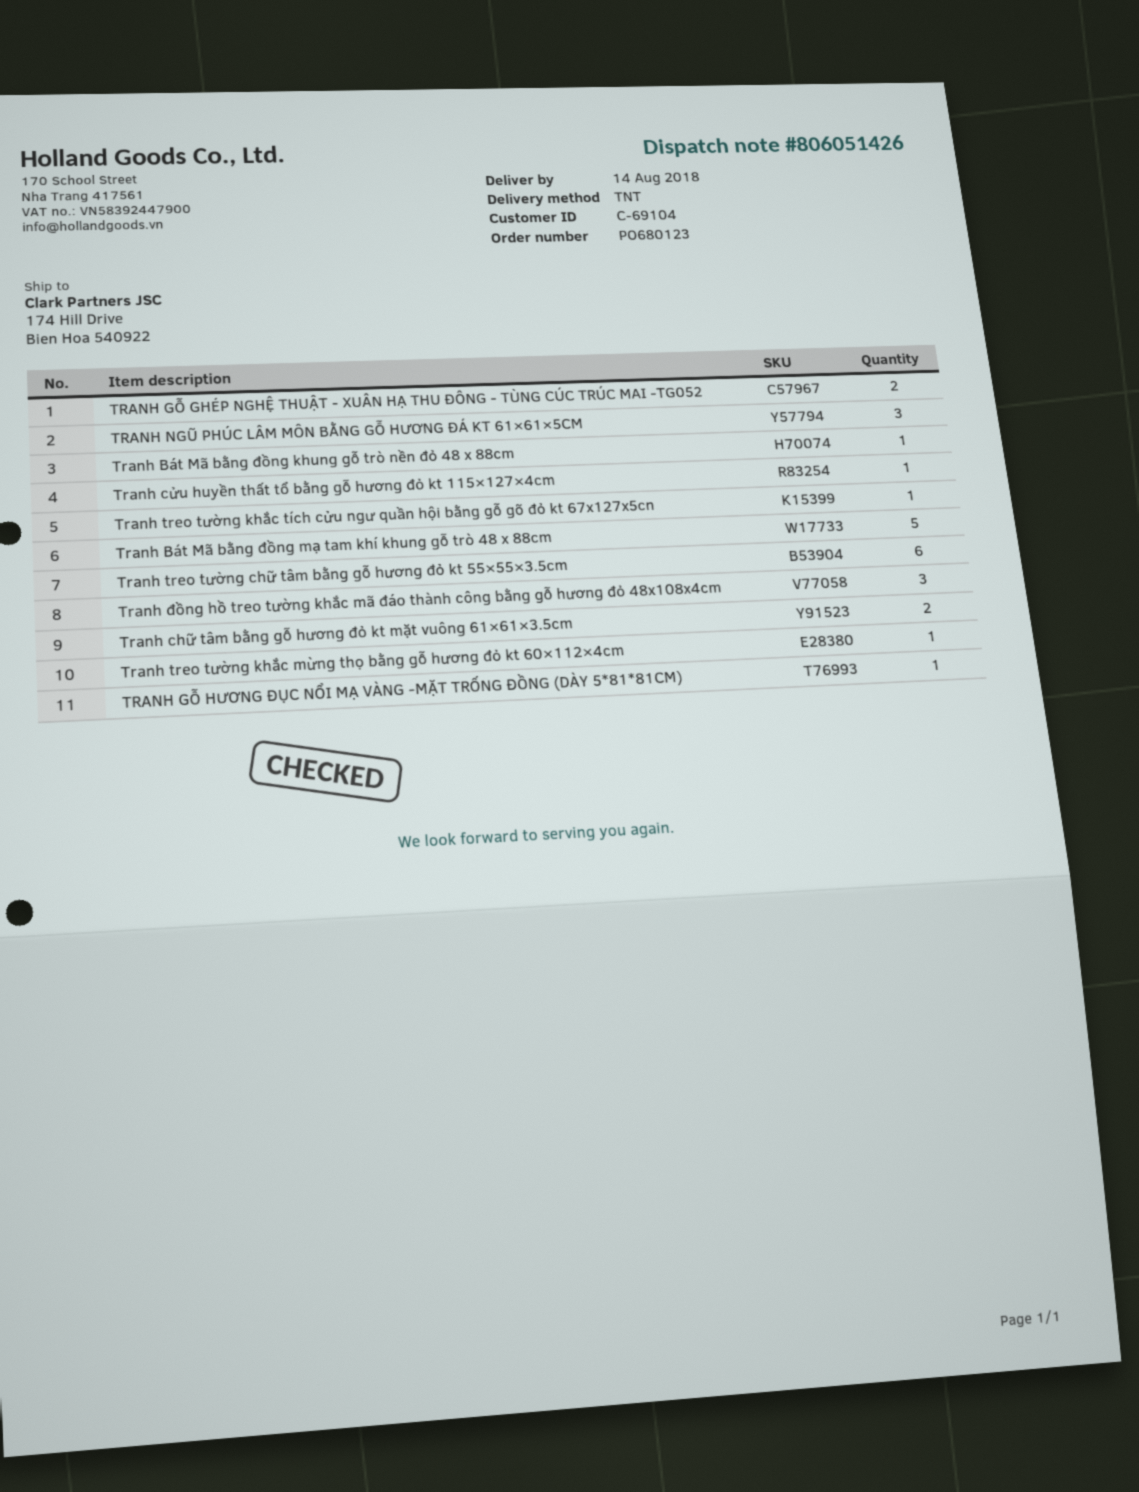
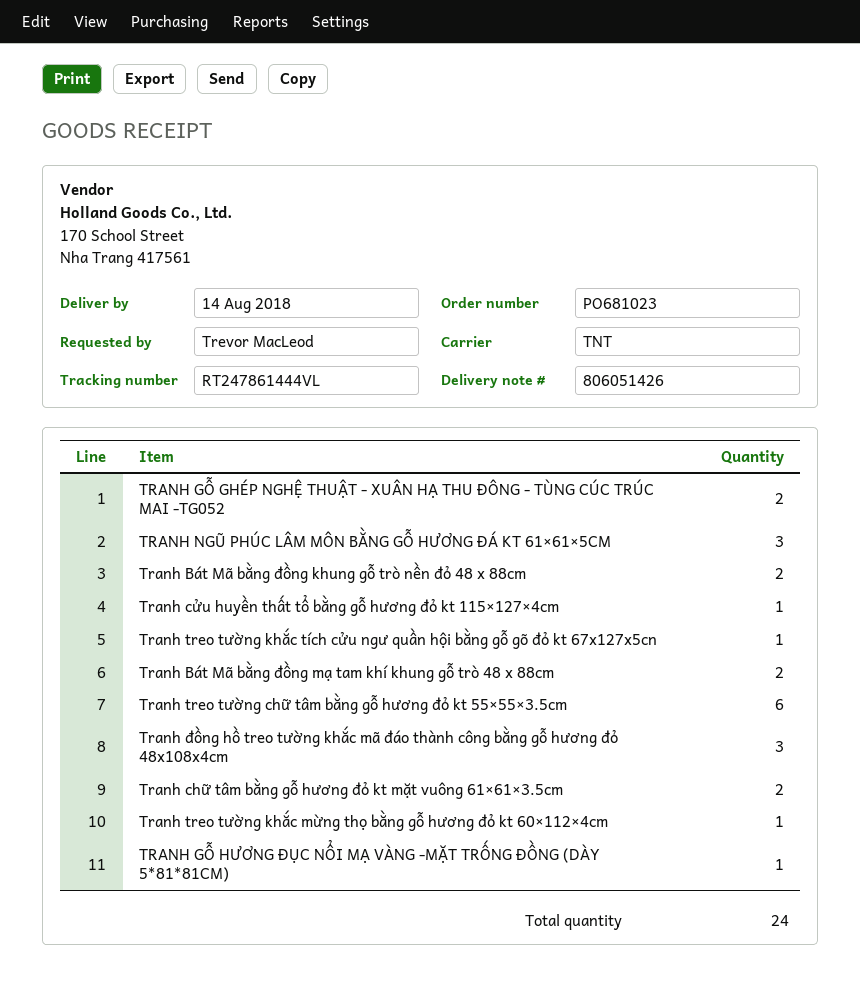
order number: PO680123 -> PO681023
Tranh Bát Mã bằng đồng khung gỗ trò nền đỏ 48 x 88cm: 1 -> 2
Tranh Bát Mã bằng đồng mạ tam khí khung gỗ trò 48 x 88cm: 5 -> 2

